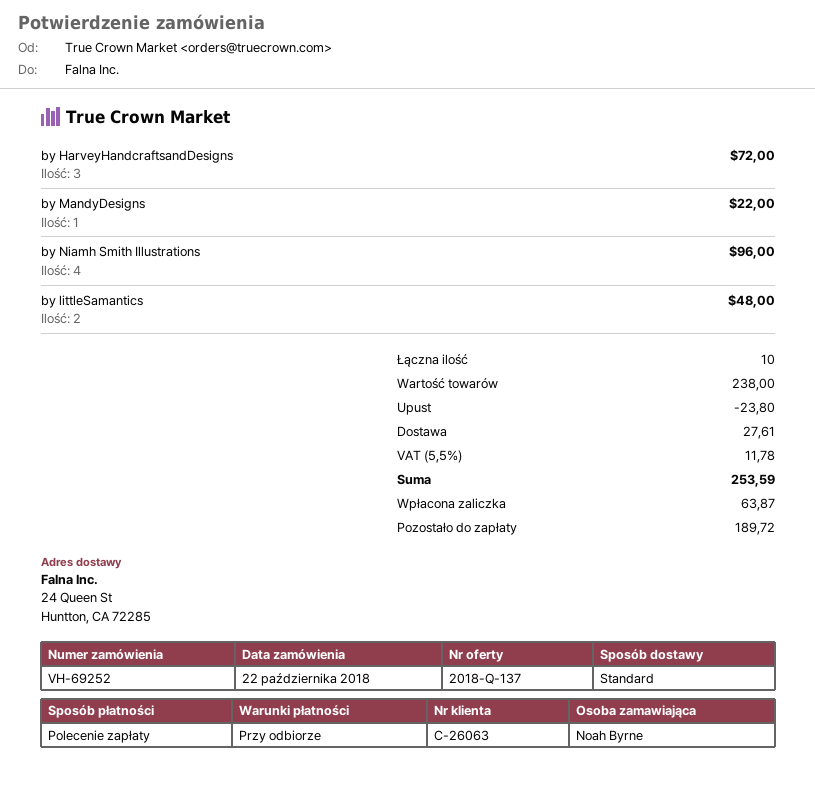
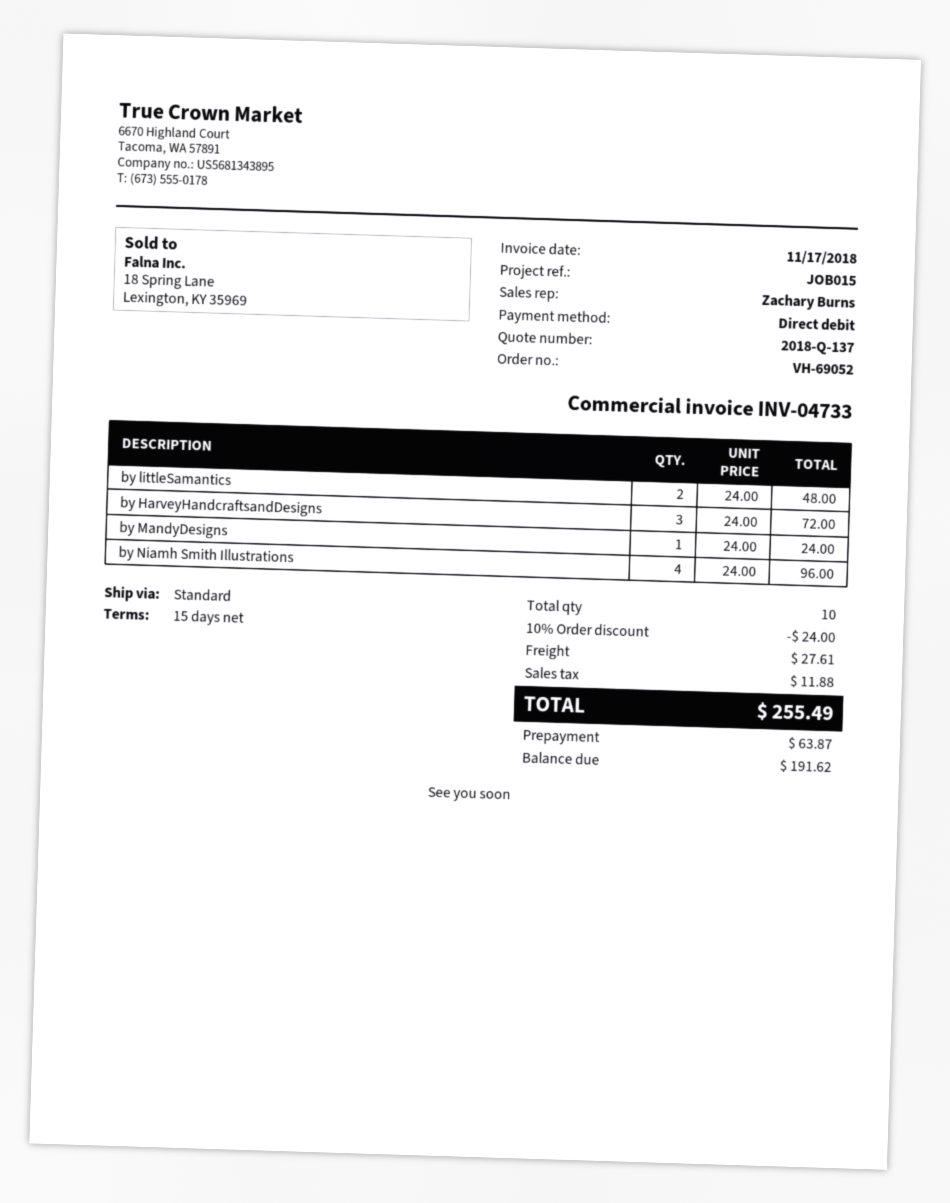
order number: VH-69252 -> VH-69052
payment terms: on receipt -> 15 days
by MandyDesigns: 1 for 22.00 -> 1 for 24.00
discount: 23.80 -> 24.00
tax: 11.78 -> 11.88
total: 253.59 -> 255.49
balance: 189.72 -> 191.62

